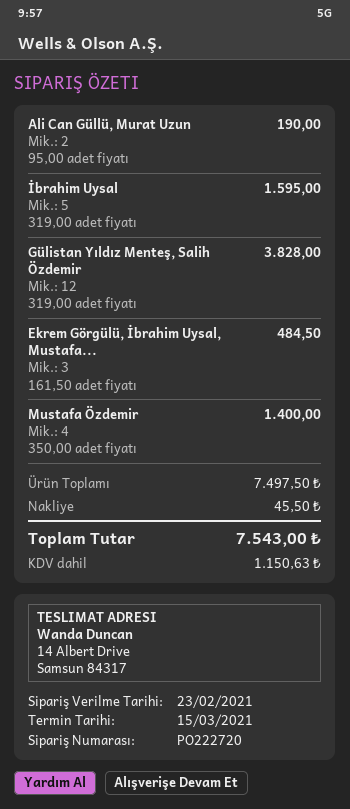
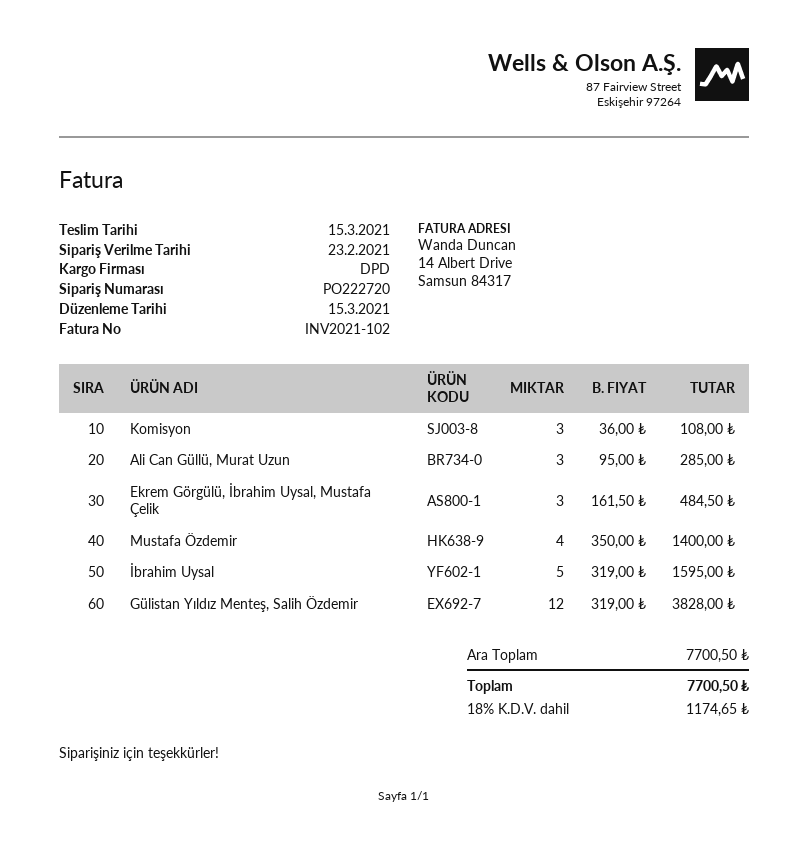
Ali Can Güllü, Murat Uzun: 2 x 95.00 = 190.00 -> 3 x 95.00 = 285.00
Komisyon: none -> 3 x 36.00 = 108.00
subtotal: 7497.50 -> 7700.50
shipping: 45.50 -> none
tax: 1150.63 -> 1174.65
total: 7543.00 -> 7700.50

